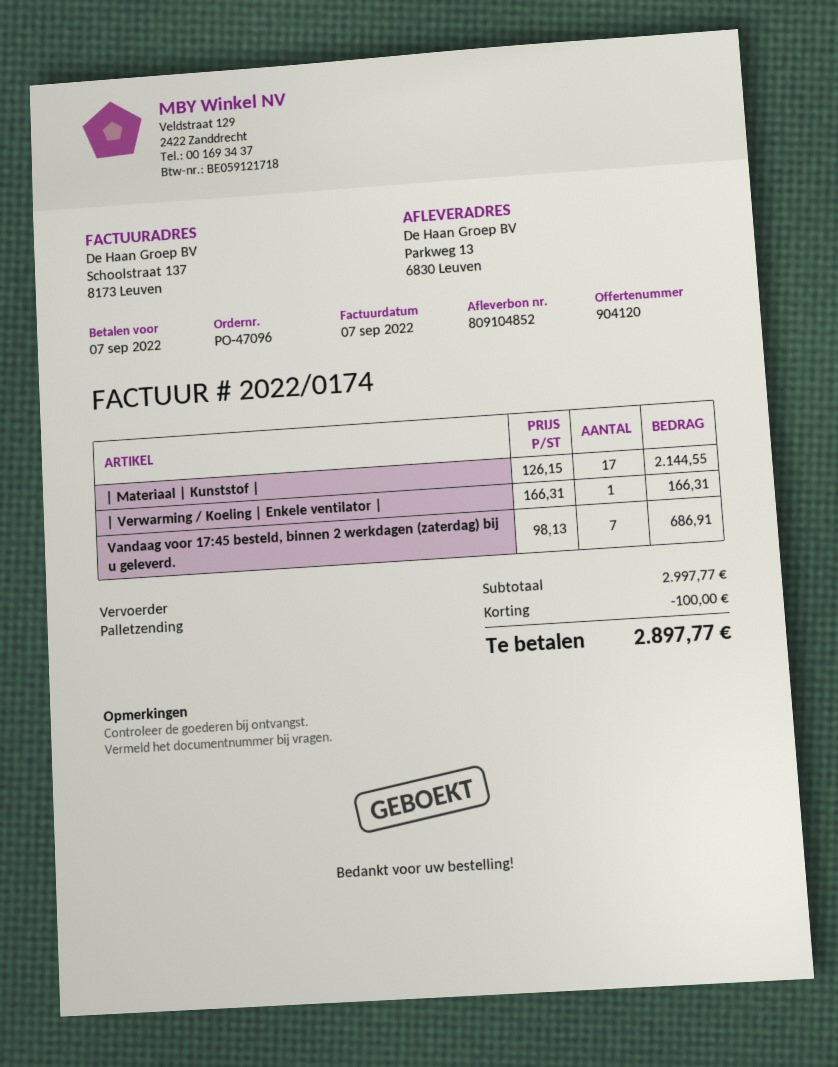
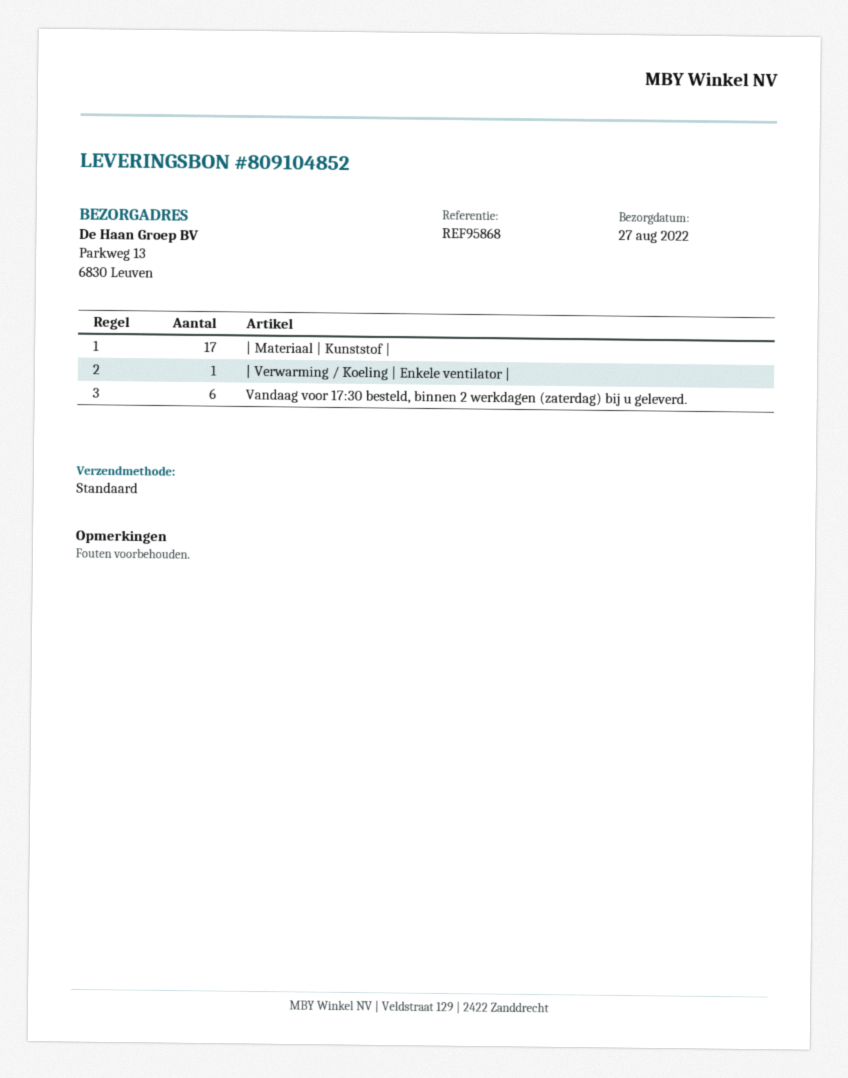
shipping method: pallet freight -> standard
Vandaag voor 17:45 besteld, binnen 2 werkdagen (zaterdag) bij u geleverd.: 7 -> none
Vandaag voor 17:30 besteld, binnen 2 werkdagen (zaterdag) bij u geleverd.: none -> 6

